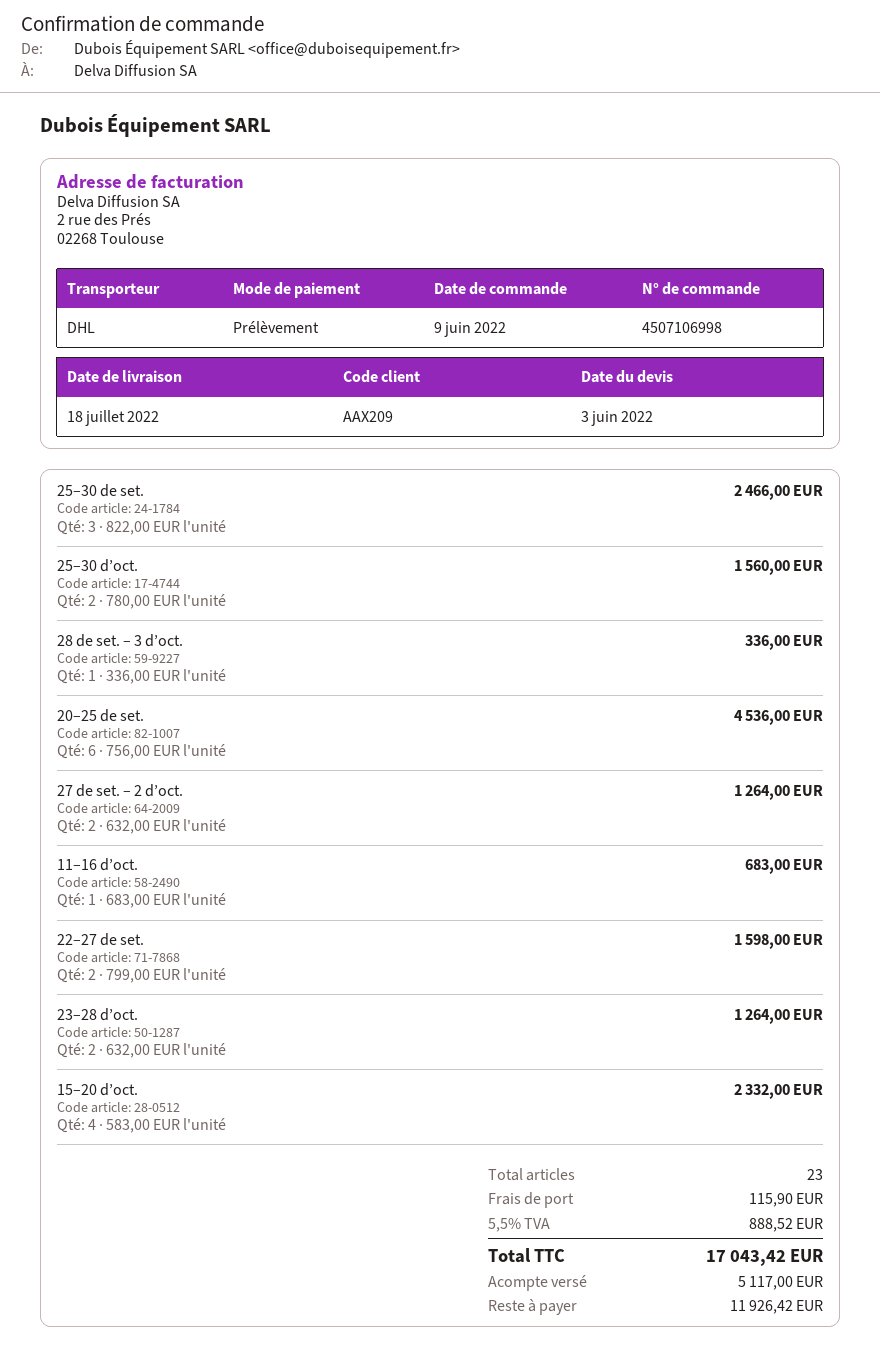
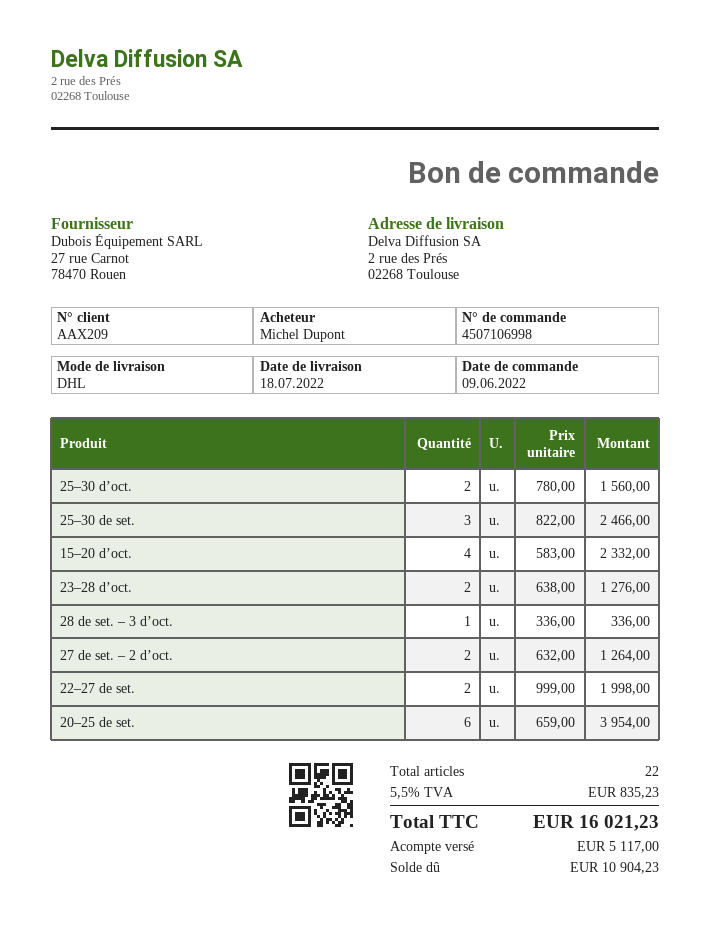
20–25 de set.: 6 x 756.00 = 4536.00 -> 6 x 659.00 = 3954.00
11–16 d’oct.: 1 x 683.00 = 683.00 -> none
22–27 de set.: 2 x 799.00 = 1598.00 -> 2 x 999.00 = 1998.00
23–28 d’oct.: 2 x 632.00 = 1264.00 -> 2 x 638.00 = 1276.00
total quantity: 23 -> 22
shipping: 115.90 -> none
tax: 5.5% = 888.52 -> 5.5% = 835.23
total: 17043.42 -> 16021.23
balance: 11926.42 -> 10904.23

